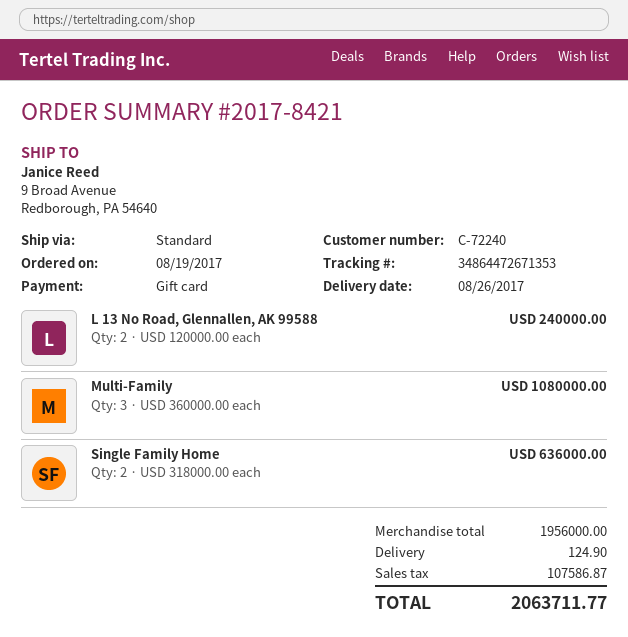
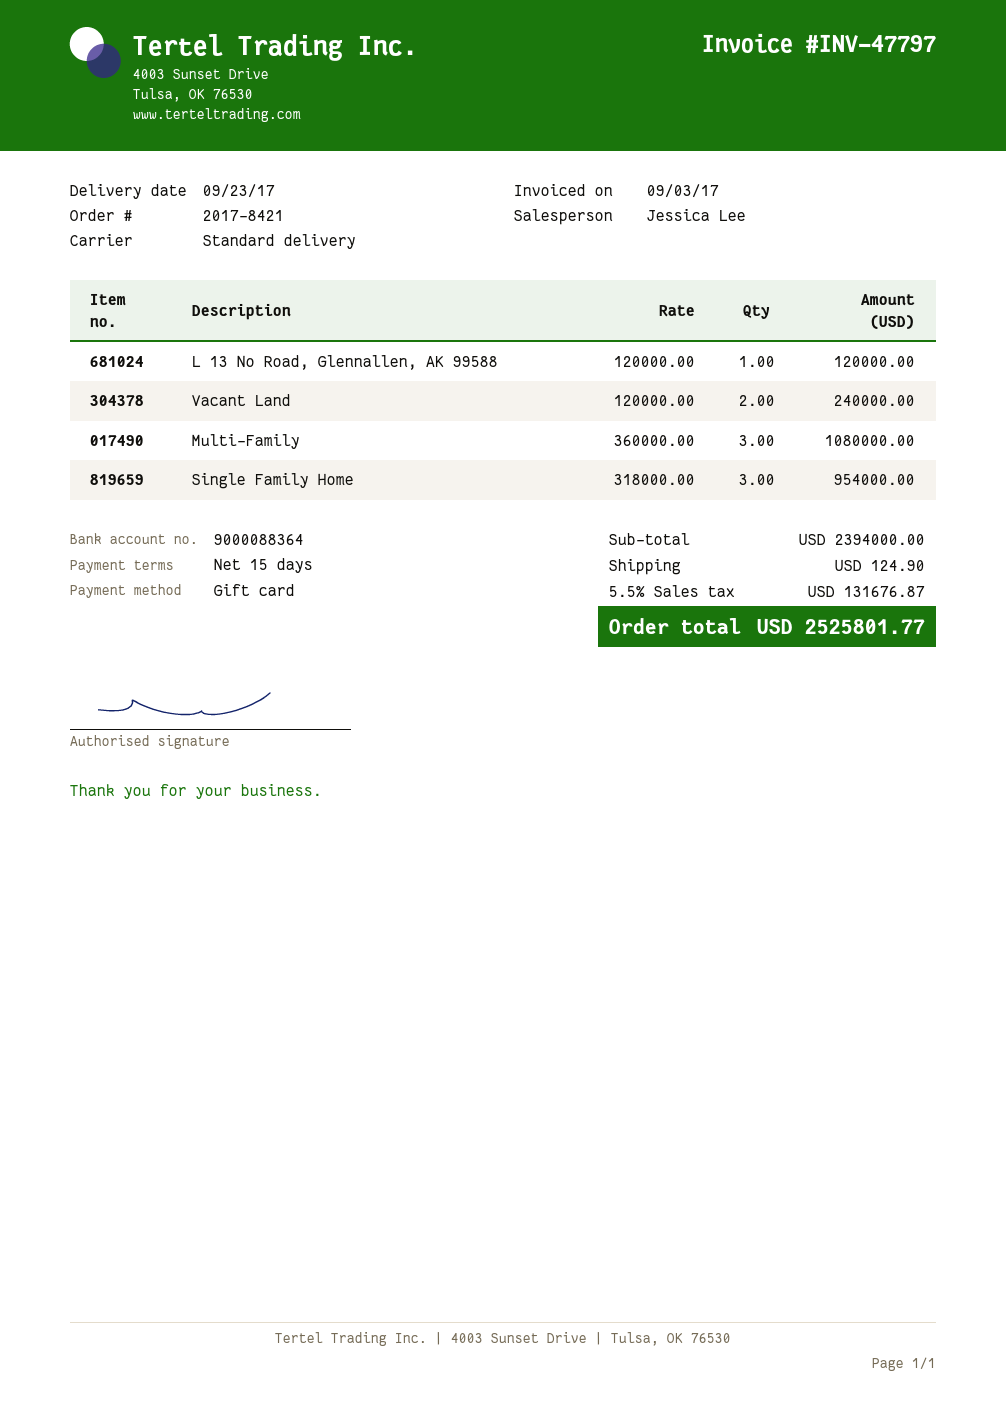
delivery date: 2017-08-26 -> 2017-09-23
L 13 No Road, Glennallen, AK 99588: 2 x 120000.00 = 240000.00 -> 1 x 120000.00 = 120000.00
Single Family Home: 2 x 318000.00 = 636000.00 -> 3 x 318000.00 = 954000.00
Vacant Land: none -> 2 x 120000.00 = 240000.00
subtotal: 1956000.00 -> 2394000.00
tax: 107586.87 -> 131676.87
total: 2063711.77 -> 2525801.77

